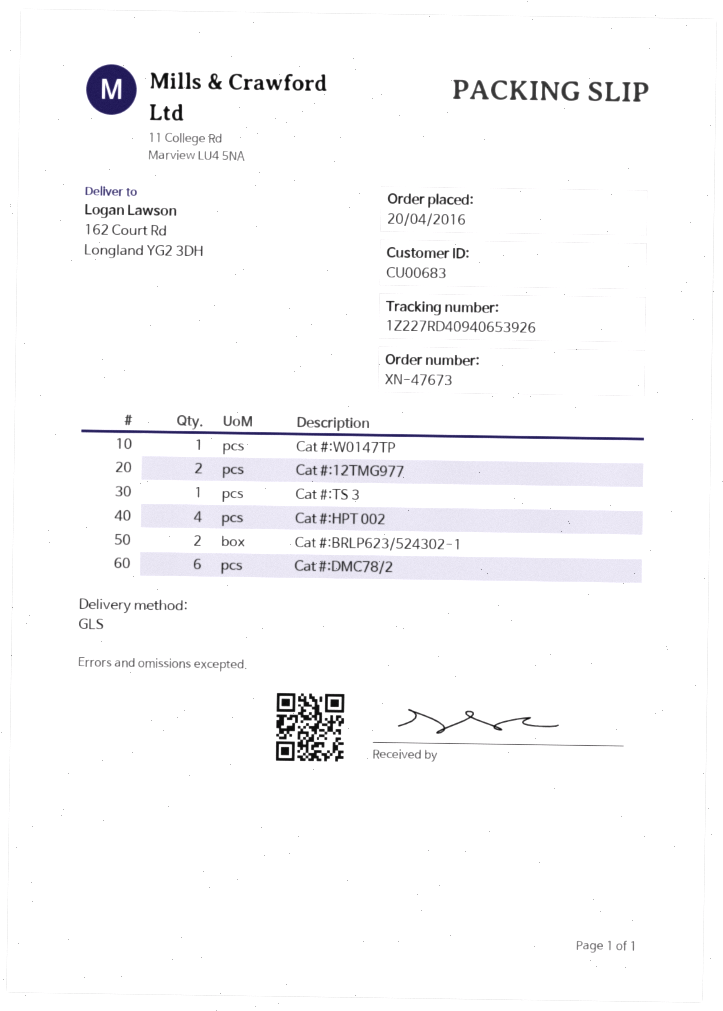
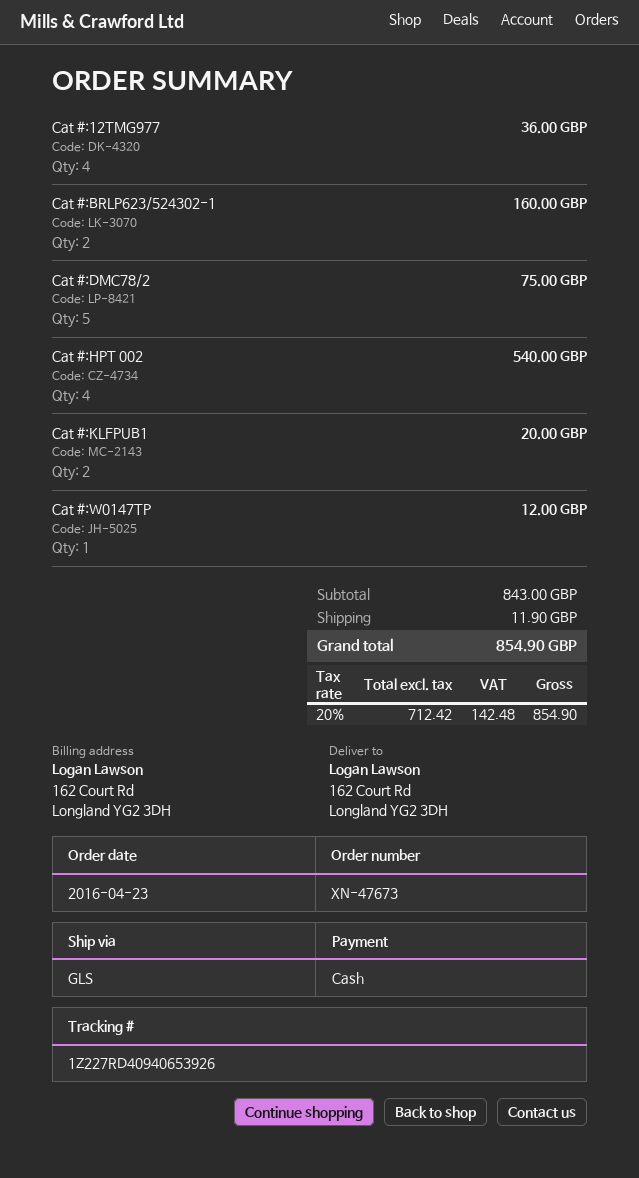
order date: 2016-04-20 -> 2016-04-23
Cat #:12TMG977: 2 -> 4
Cat #:TS 3: 1 -> none
Cat #:DMC78/2: 6 -> 5
Cat #:KLFPUB1: none -> 2

